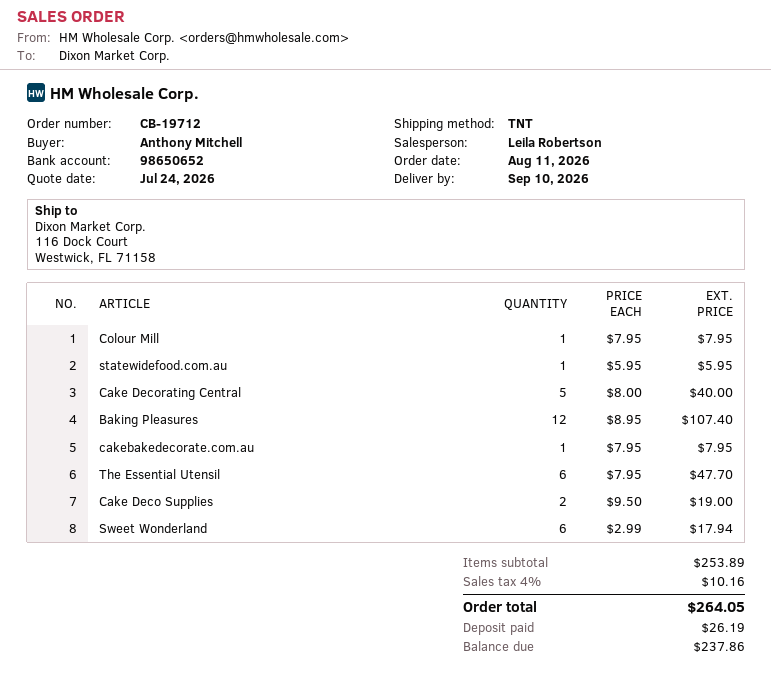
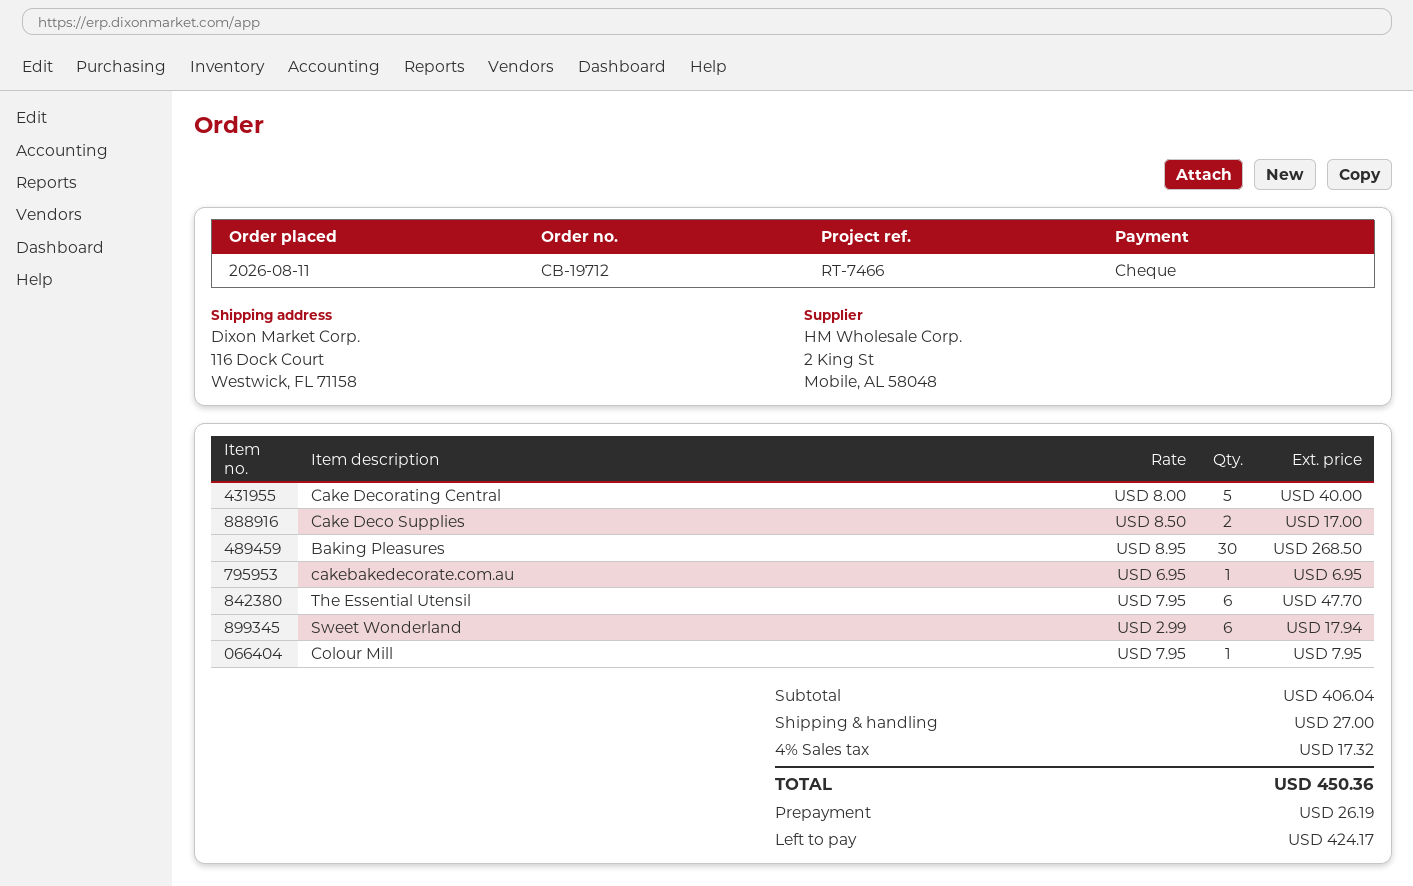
statewidefood.com.au: 1 x 5.95 = 5.95 -> none
Baking Pleasures: 12 x 8.95 = 107.40 -> 30 x 8.95 = 268.50
cakebakedecorate.com.au: 1 x 7.95 = 7.95 -> 1 x 6.95 = 6.95
Cake Deco Supplies: 2 x 9.50 = 19.00 -> 2 x 8.50 = 17.00
subtotal: 253.89 -> 406.04
shipping: none -> 27.00
tax: 4% = 10.16 -> 4% = 17.32
total: 264.05 -> 450.36
balance: 237.86 -> 424.17

